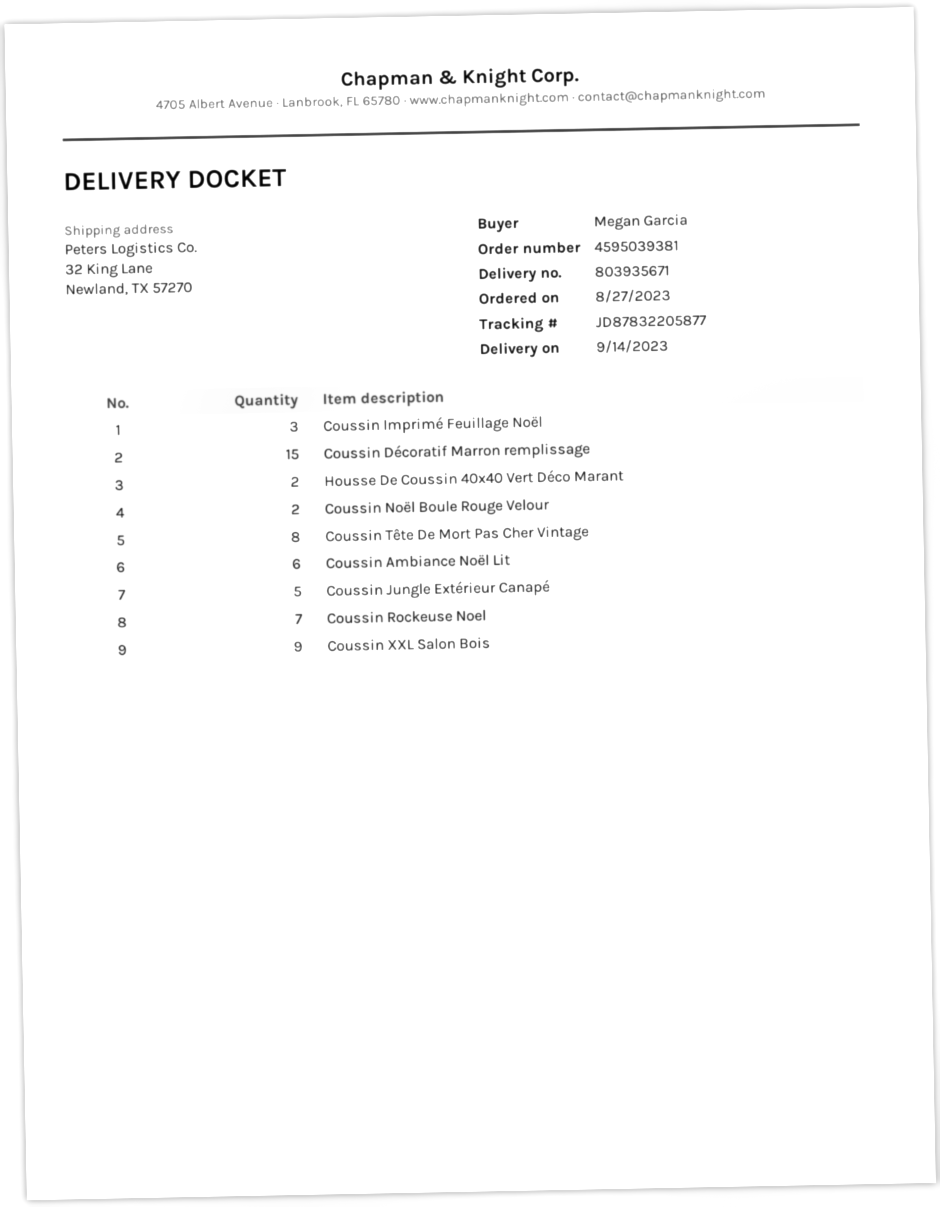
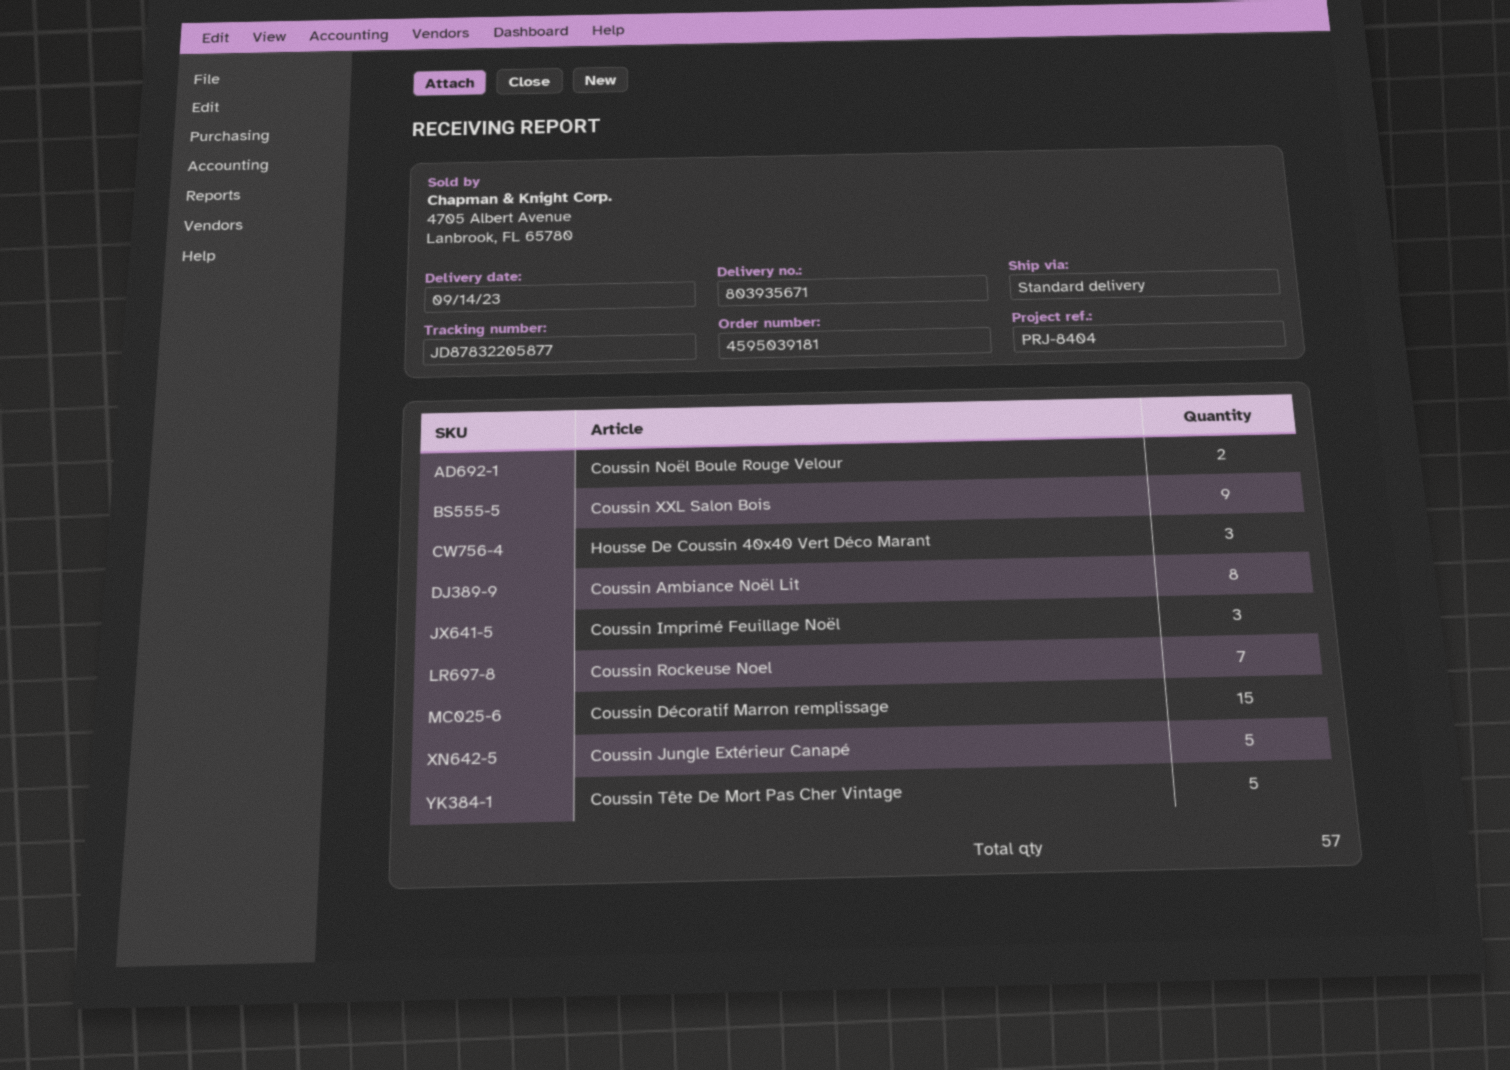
order number: 4595039381 -> 4595039181
Housse De Coussin 40x40 Vert Déco Marant: 2 -> 3
Coussin Tête De Mort Pas Cher Vintage: 8 -> 5
Coussin Ambiance Noël Lit: 6 -> 8

